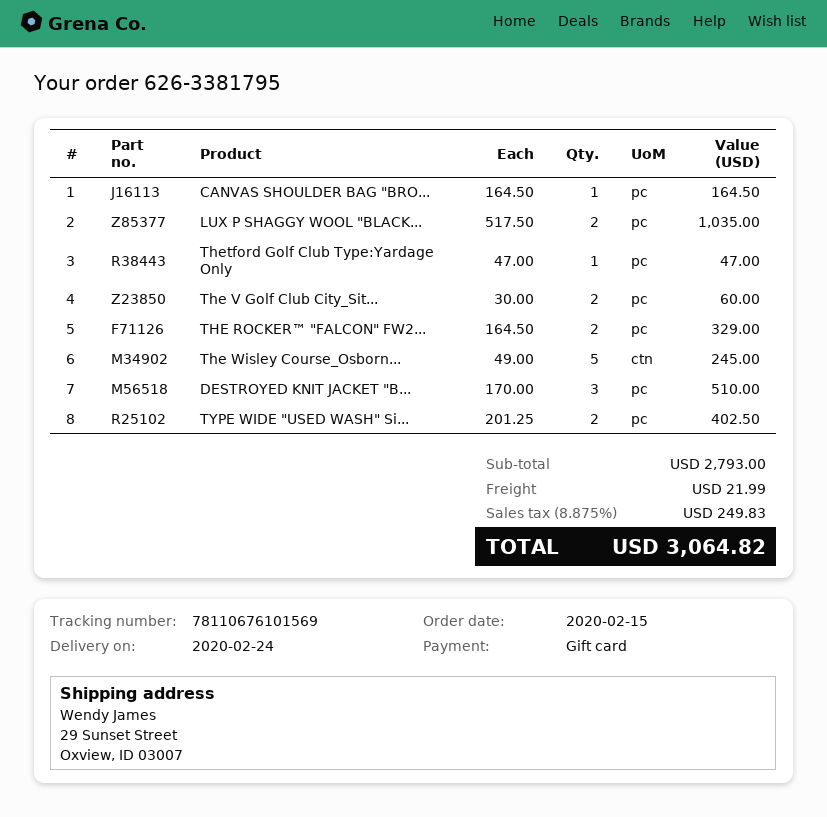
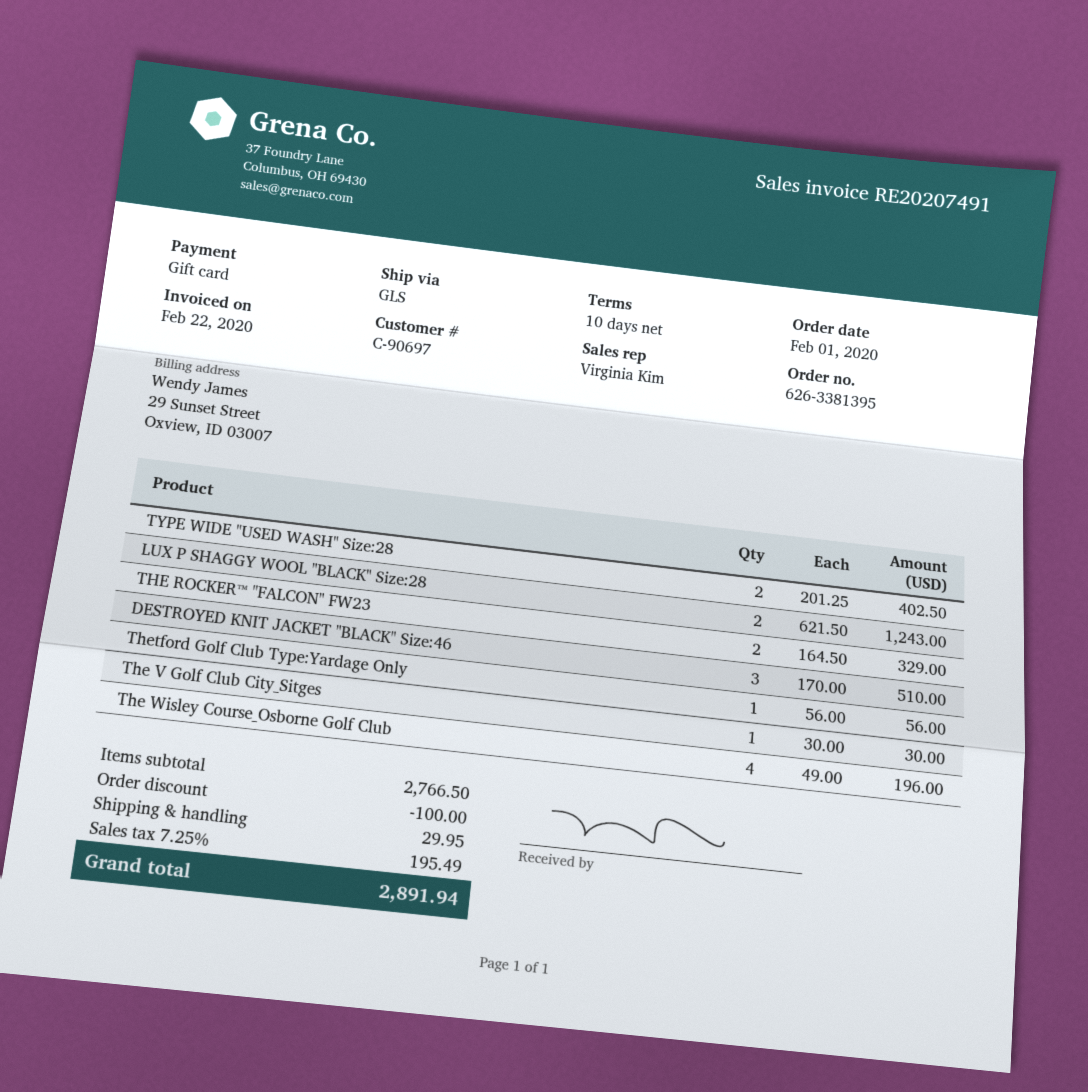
order number: 626-3381795 -> 626-3381395
order date: 2020-02-15 -> 2020-02-01
CANVAS SHOULDER BAG "BRO...: 1 x 164.50 = 164.50 -> none
LUX P SHAGGY WOOL "BLACK...: 2 x 517.50 = 1035.00 -> 2 x 621.50 = 1243.00
Thetford Golf Club Type:Yardage Only: 1 x 47.00 = 47.00 -> 1 x 56.00 = 56.00
The V Golf Club City_Sit...: 2 x 30.00 = 60.00 -> 1 x 30.00 = 30.00
The Wisley Course_Osborn...: 5 x 49.00 = 245.00 -> 4 x 49.00 = 196.00
subtotal: 2793.00 -> 2766.50
discount: none -> 100.00
shipping: 21.99 -> 29.95
tax: 8.875% = 249.83 -> 7.25% = 195.49
total: 3064.82 -> 2891.94

